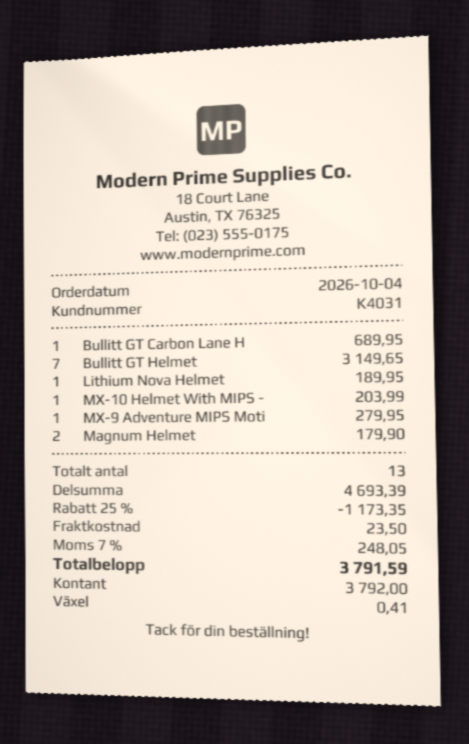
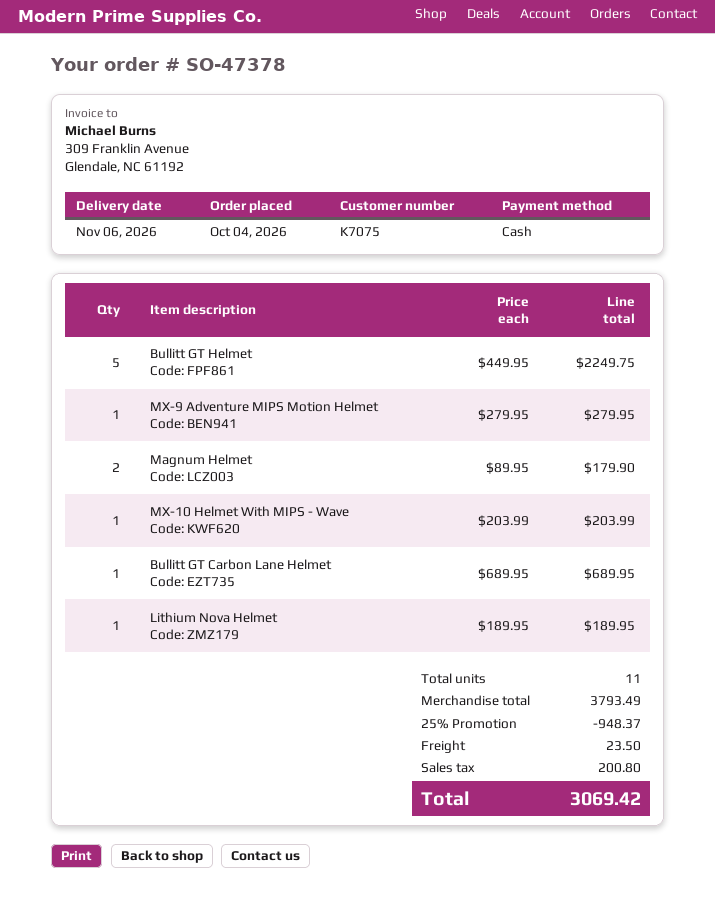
customer number: K4031 -> K7075
Bullitt GT Helmet: 7 for 3149.65 -> 5 for 2249.75
total quantity: 13 -> 11
subtotal: 4693.39 -> 3793.49
discount: 25% = 1173.35 -> 25% = 948.37
tax: 248.05 -> 200.80
total: 3791.59 -> 3069.42

